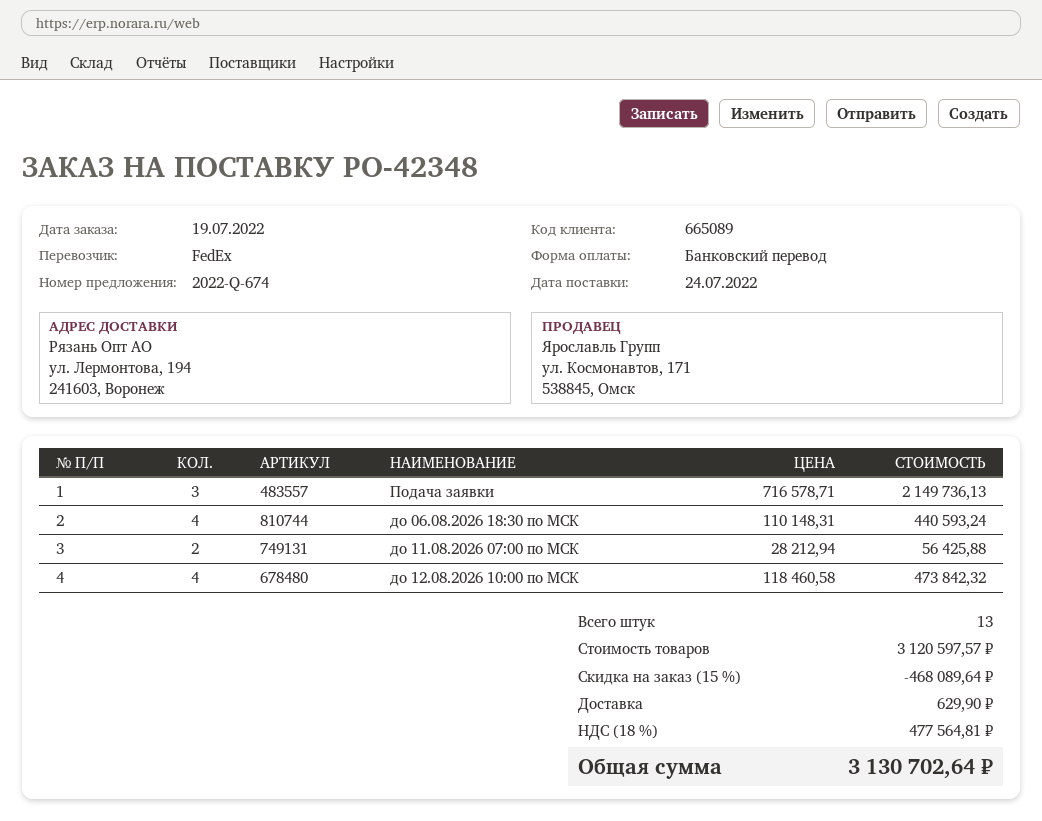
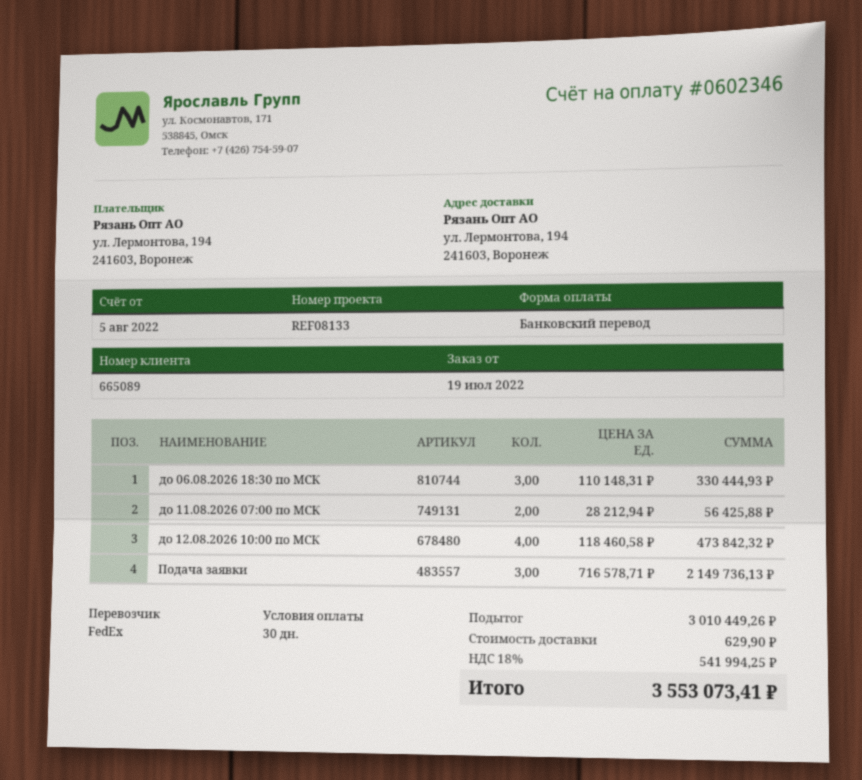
до 06.08.2026 18:30 по МСК: 4 x 110148.31 = 440593.24 -> 3 x 110148.31 = 330444.93
subtotal: 3120597.57 -> 3010449.26
discount: 15% = 468089.64 -> none
tax: 18% = 477564.81 -> 18% = 541994.25
total: 3130702.64 -> 3553073.41

